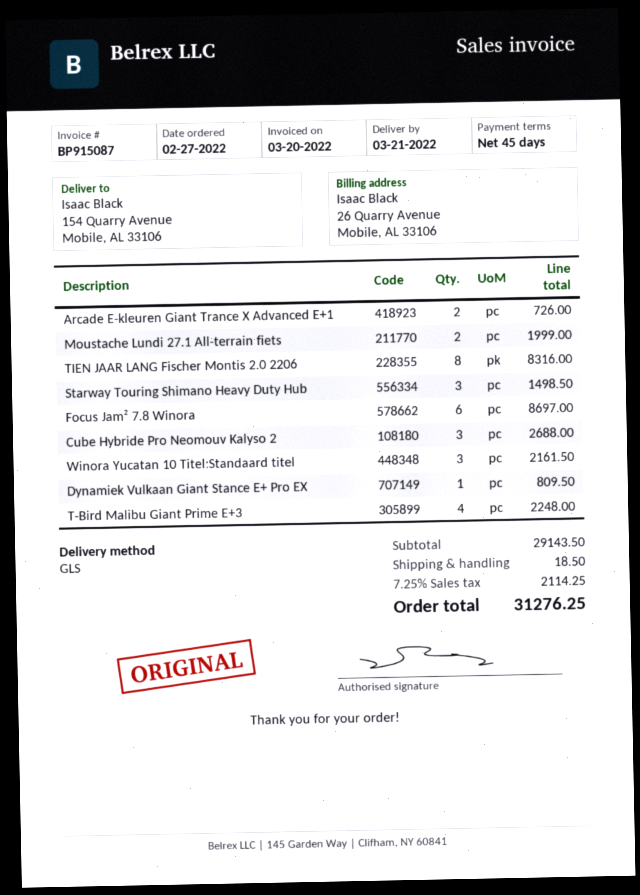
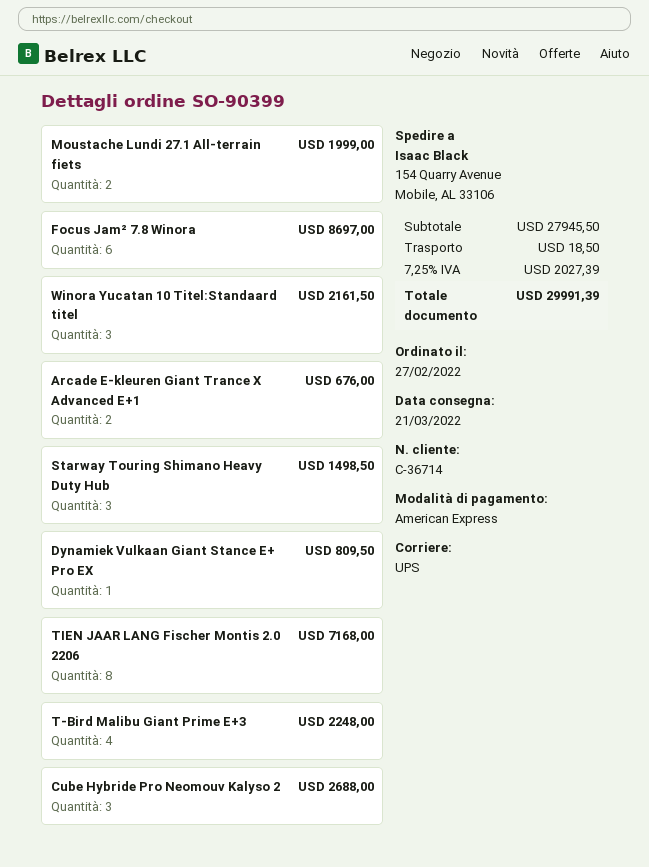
shipping method: GLS -> UPS
Arcade E-kleuren Giant Trance X Advanced E+1: 2 for 726.00 -> 2 for 676.00
TIEN JAAR LANG Fischer Montis 2.0 2206: 8 for 8316.00 -> 8 for 7168.00
subtotal: 29143.50 -> 27945.50
tax: 7.25% = 2114.25 -> 7.25% = 2027.39
total: 31276.25 -> 29991.39

